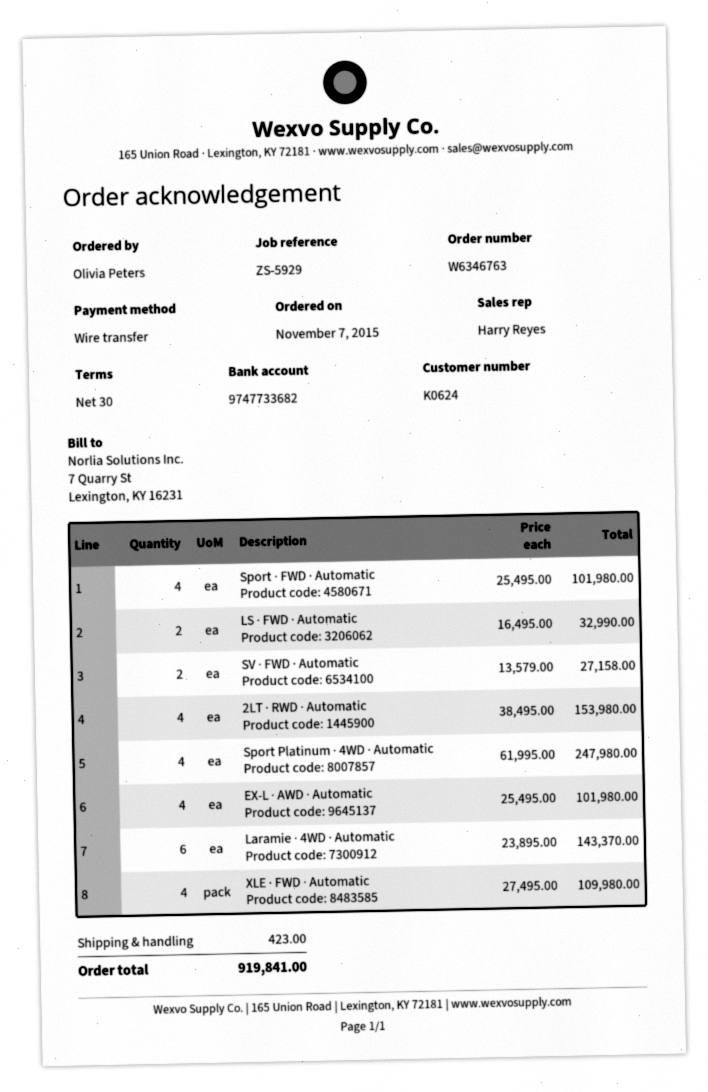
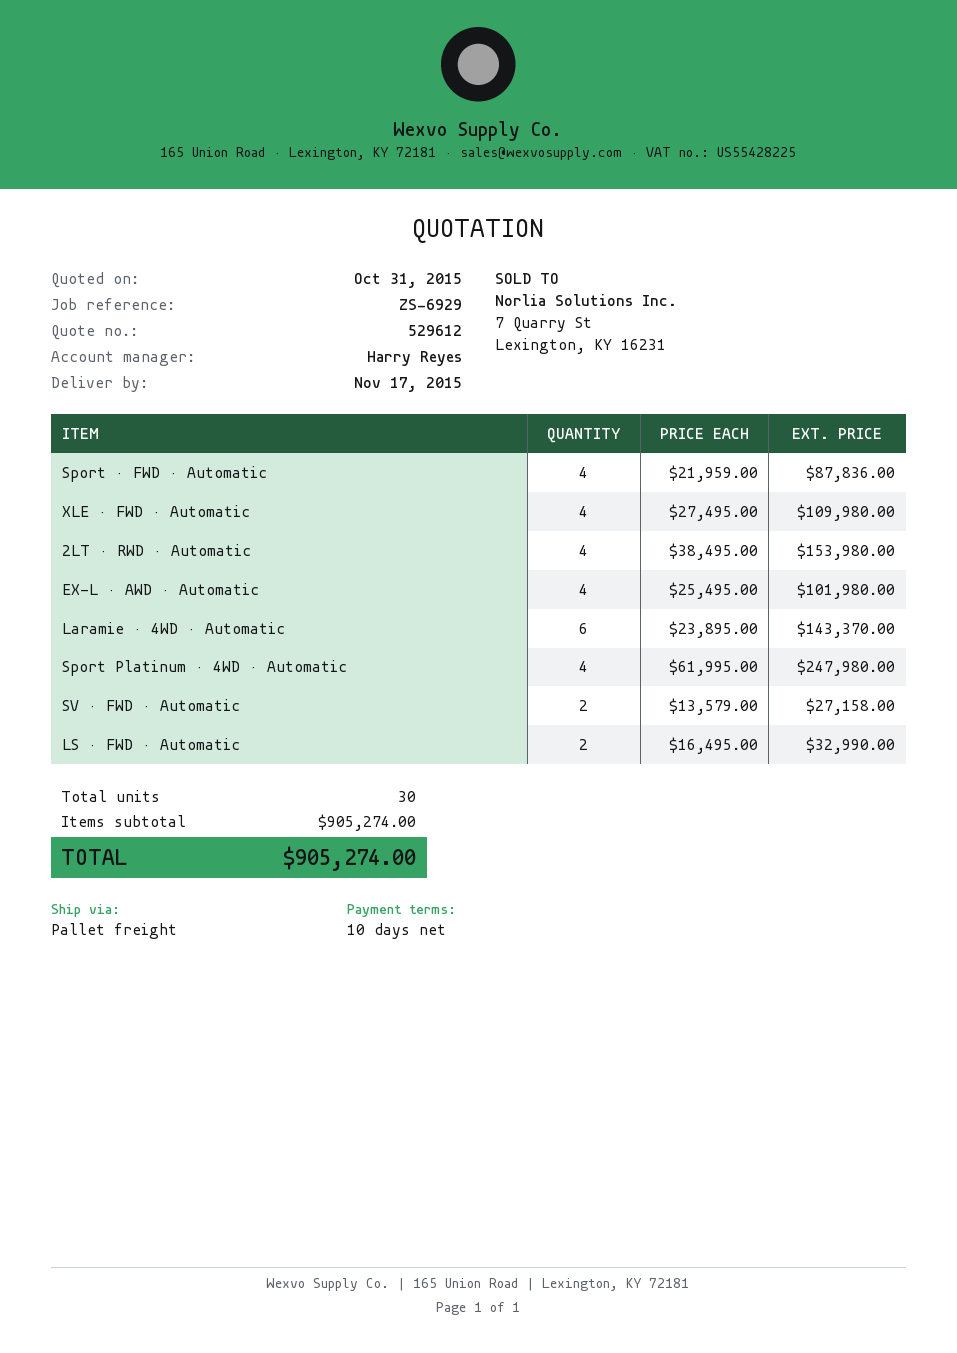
payment terms: 30 days -> 10 days
reference: ZS-5929 -> ZS-6929
Sport · FWD · Automatic: 4 x 25495.00 = 101980.00 -> 4 x 21959.00 = 87836.00
shipping: 423.00 -> none
total: 919841.00 -> 905274.00

